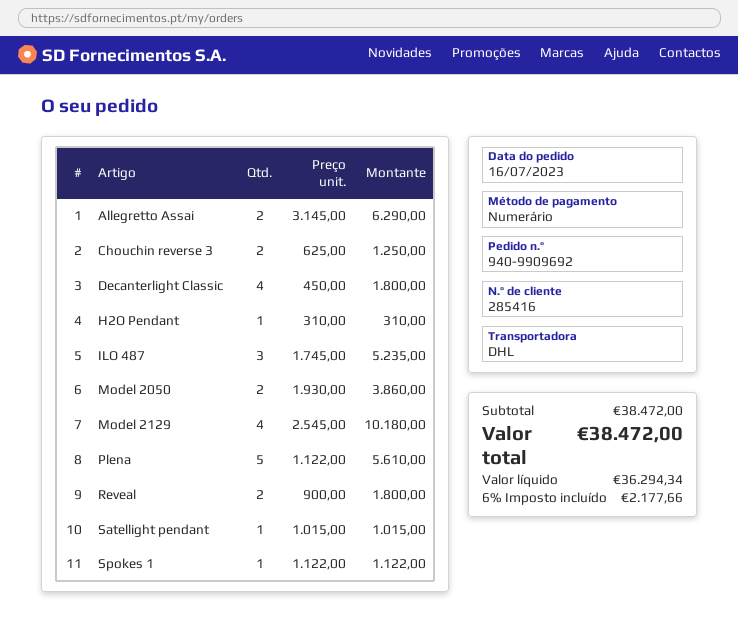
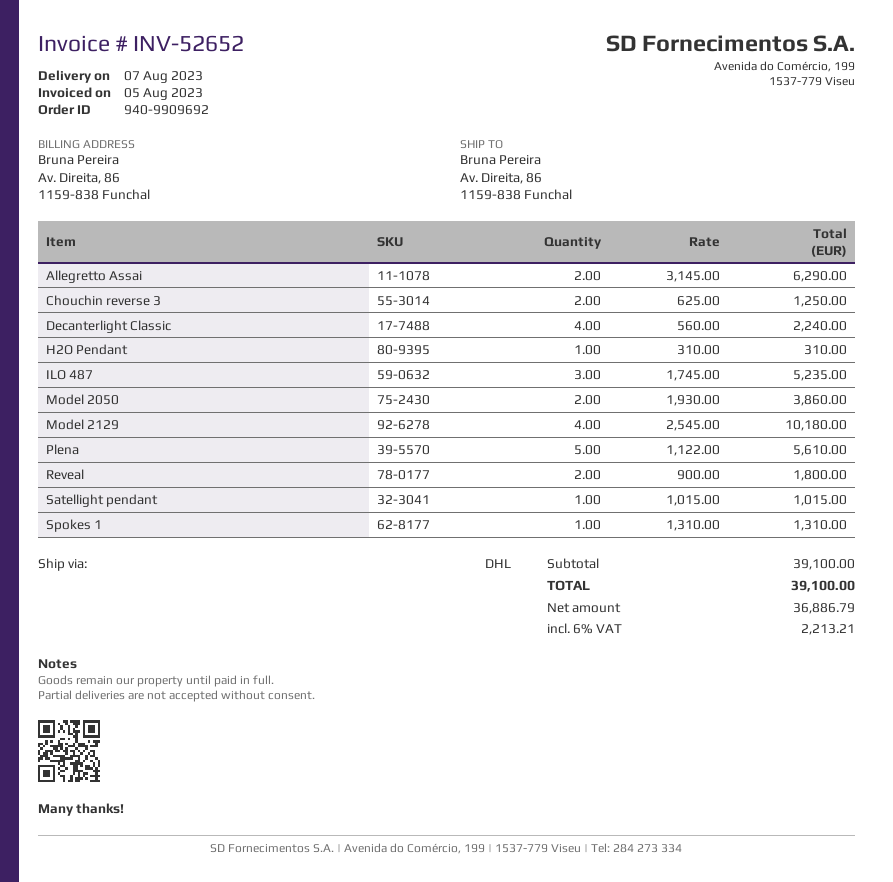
Decanterlight Classic: 4 x 450.00 = 1800.00 -> 4 x 560.00 = 2240.00
Spokes 1: 1 x 1122.00 = 1122.00 -> 1 x 1310.00 = 1310.00
subtotal: 38472.00 -> 39100.00
net: 36294.34 -> 36886.79
tax: 6% = 2177.66 -> 6% = 2213.21
total: 38472.00 -> 39100.00

